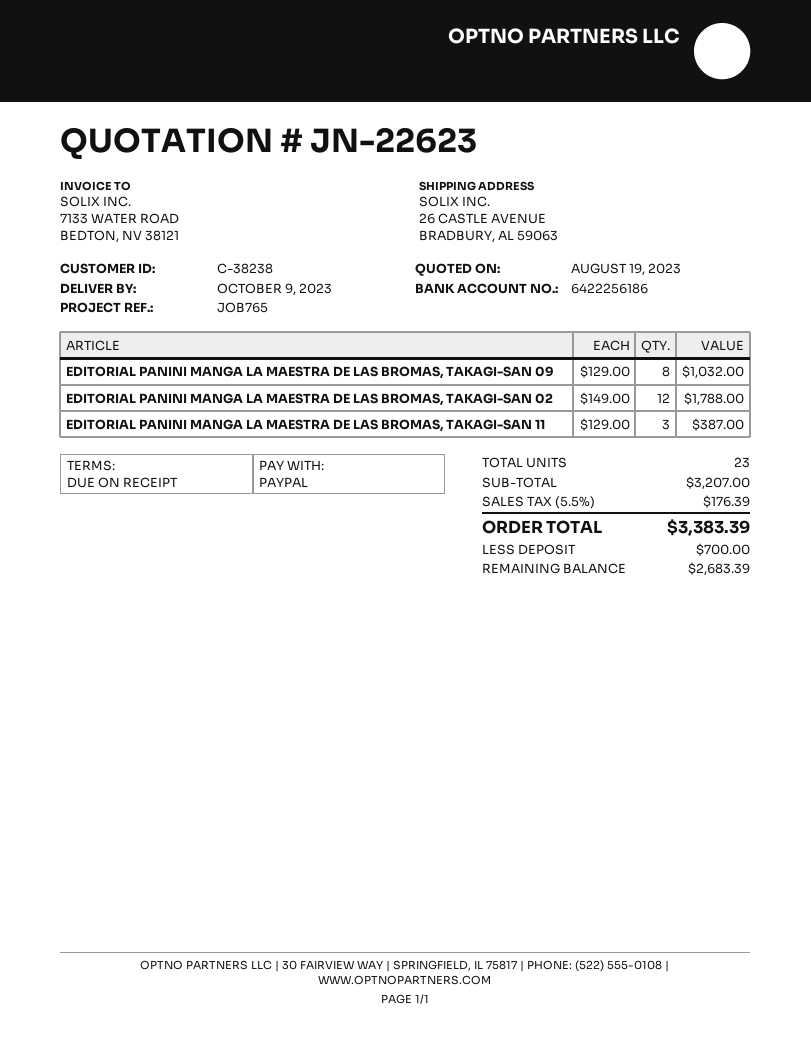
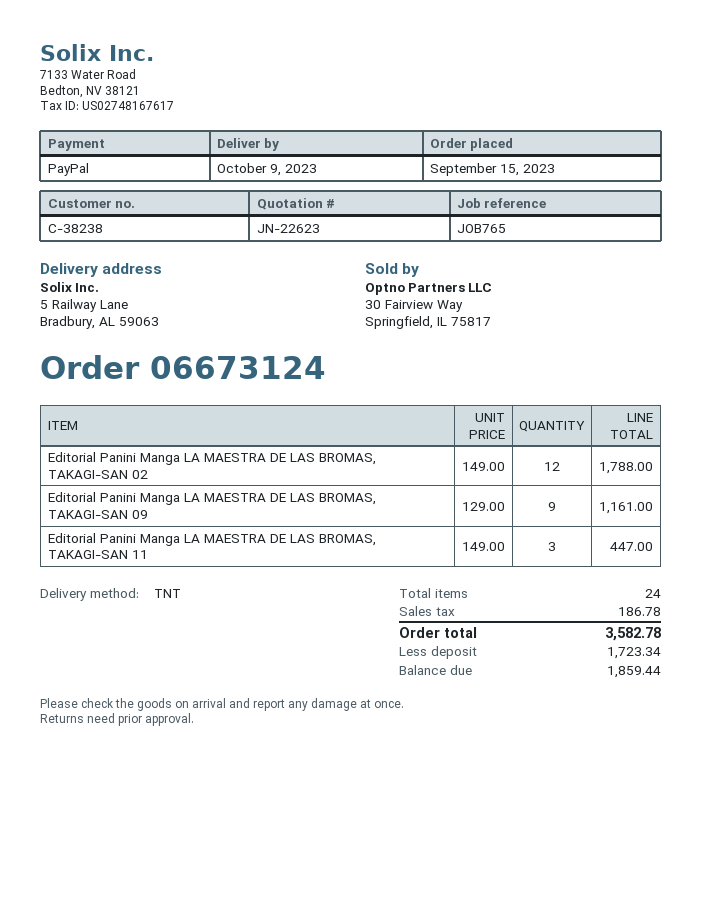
ship to: 26 CASTLE AVENUE, BRADBURY, AL 59063 -> 5 Railway Lane, Bradbury, AL 59063
EDITORIAL PANINI MANGA LA MAESTRA DE LAS BROMAS, TAKAGI-SAN 09: 8 x 129.00 = 1032.00 -> 9 x 129.00 = 1161.00
EDITORIAL PANINI MANGA LA MAESTRA DE LAS BROMAS, TAKAGI-SAN 11: 3 x 129.00 = 387.00 -> 3 x 149.00 = 447.00
total quantity: 23 -> 24
tax: 176.39 -> 186.78
total: 3383.39 -> 3582.78
deposit: 700.00 -> 1723.34
balance: 2683.39 -> 1859.44

